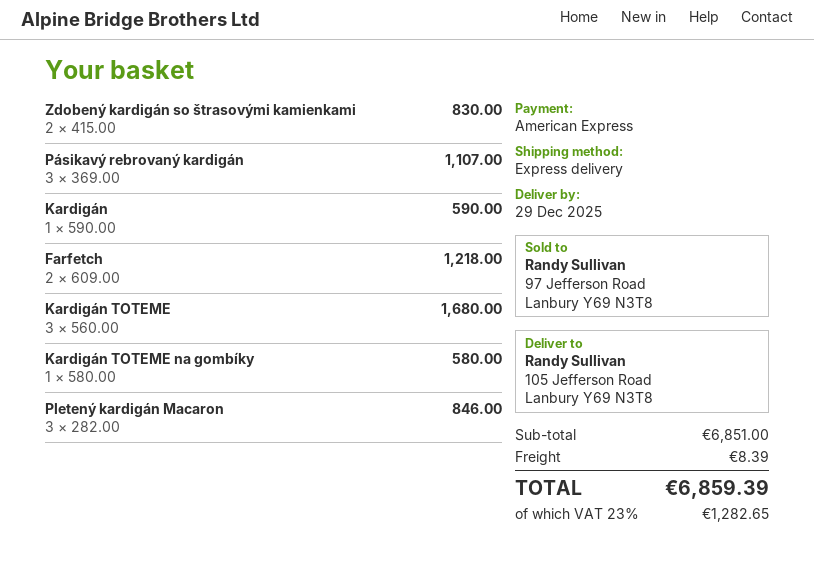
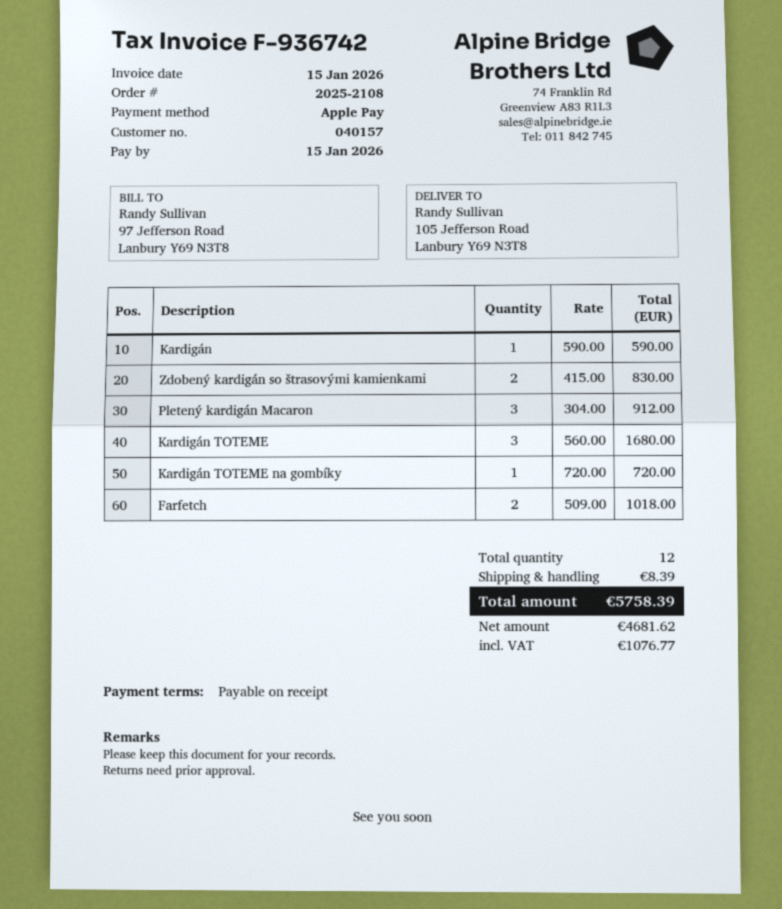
payment method: American Express -> Apple Pay
Pásikavý rebrovaný kardigán: 3 x 369.00 = 1107.00 -> none
Farfetch: 2 x 609.00 = 1218.00 -> 2 x 509.00 = 1018.00
Kardigán TOTEME na gombíky: 1 x 580.00 = 580.00 -> 1 x 720.00 = 720.00
Pletený kardigán Macaron: 3 x 282.00 = 846.00 -> 3 x 304.00 = 912.00
tax: 1282.65 -> 1076.77
total: 6859.39 -> 5758.39

